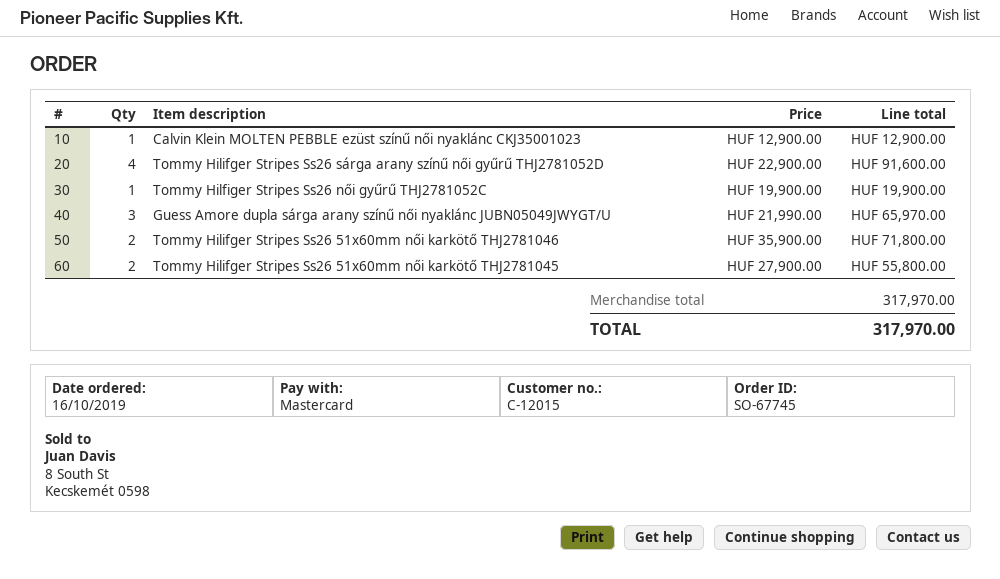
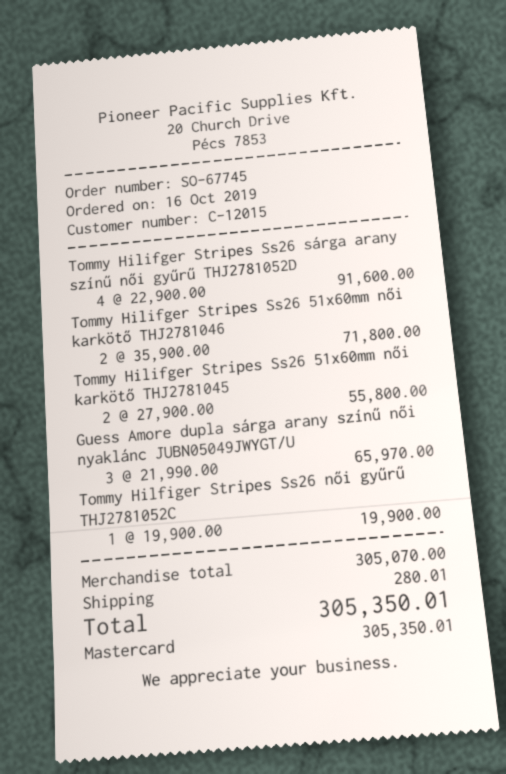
Calvin Klein MOLTEN PEBBLE ezüst színű női nyaklánc CKJ35001023: 1 x 12900.00 = 12900.00 -> none
subtotal: 317970.00 -> 305070.00
shipping: none -> 280.01
total: 317970.00 -> 305350.01

